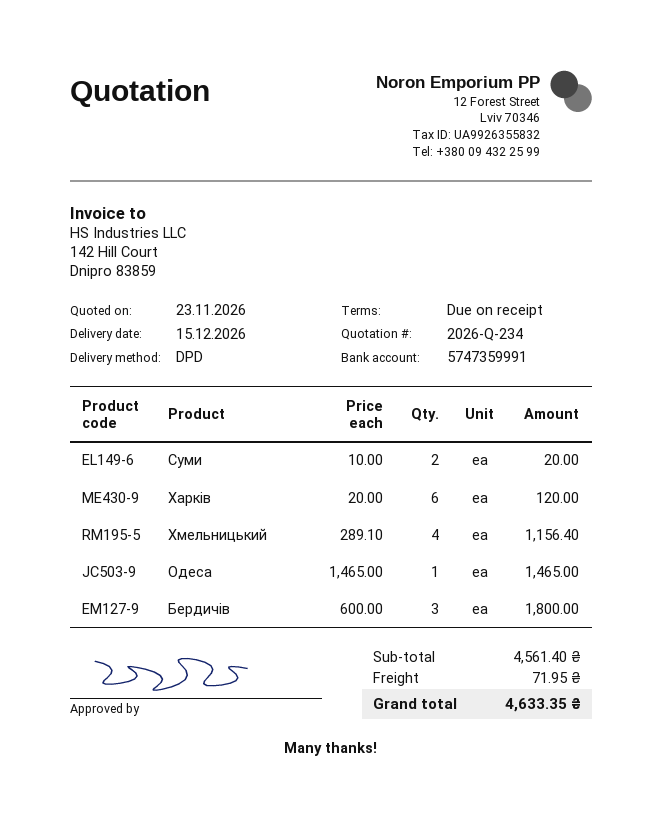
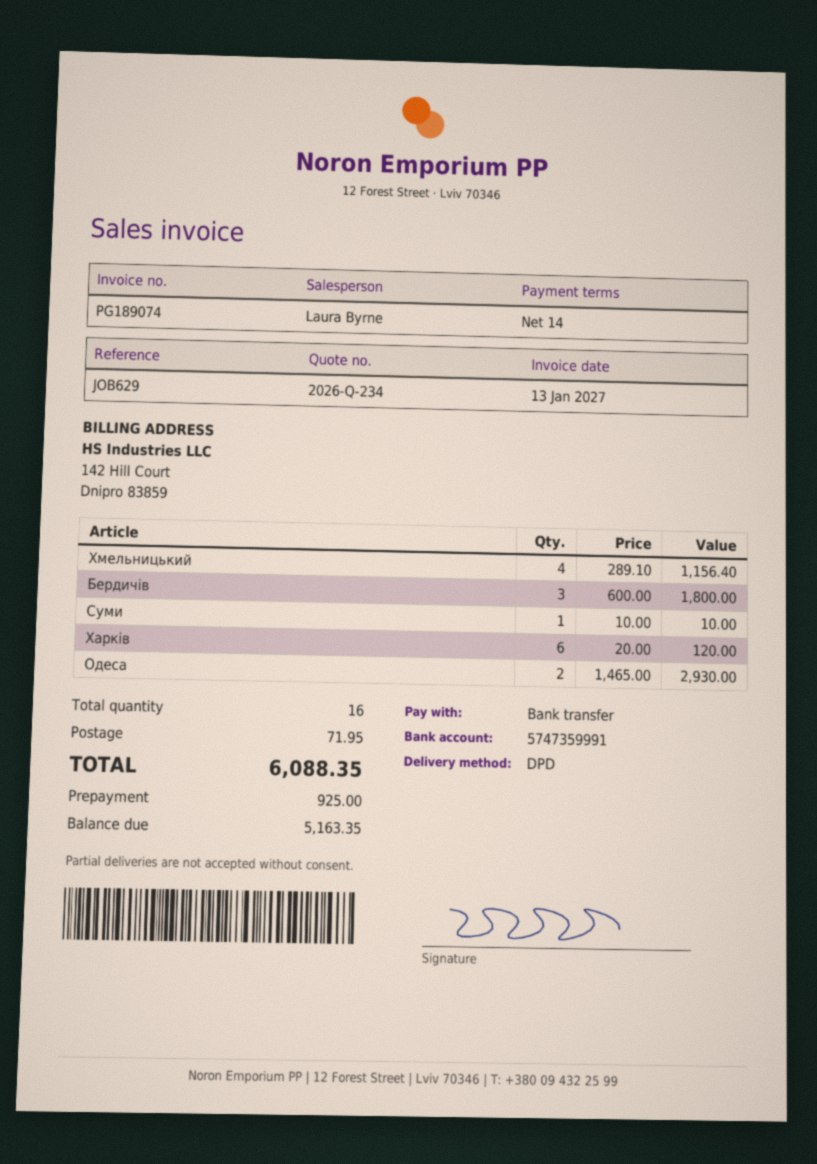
payment terms: on receipt -> 14 days
Суми: 2 x 10.00 = 20.00 -> 1 x 10.00 = 10.00
Одеса: 1 x 1465.00 = 1465.00 -> 2 x 1465.00 = 2930.00
total: 4633.35 -> 6088.35

